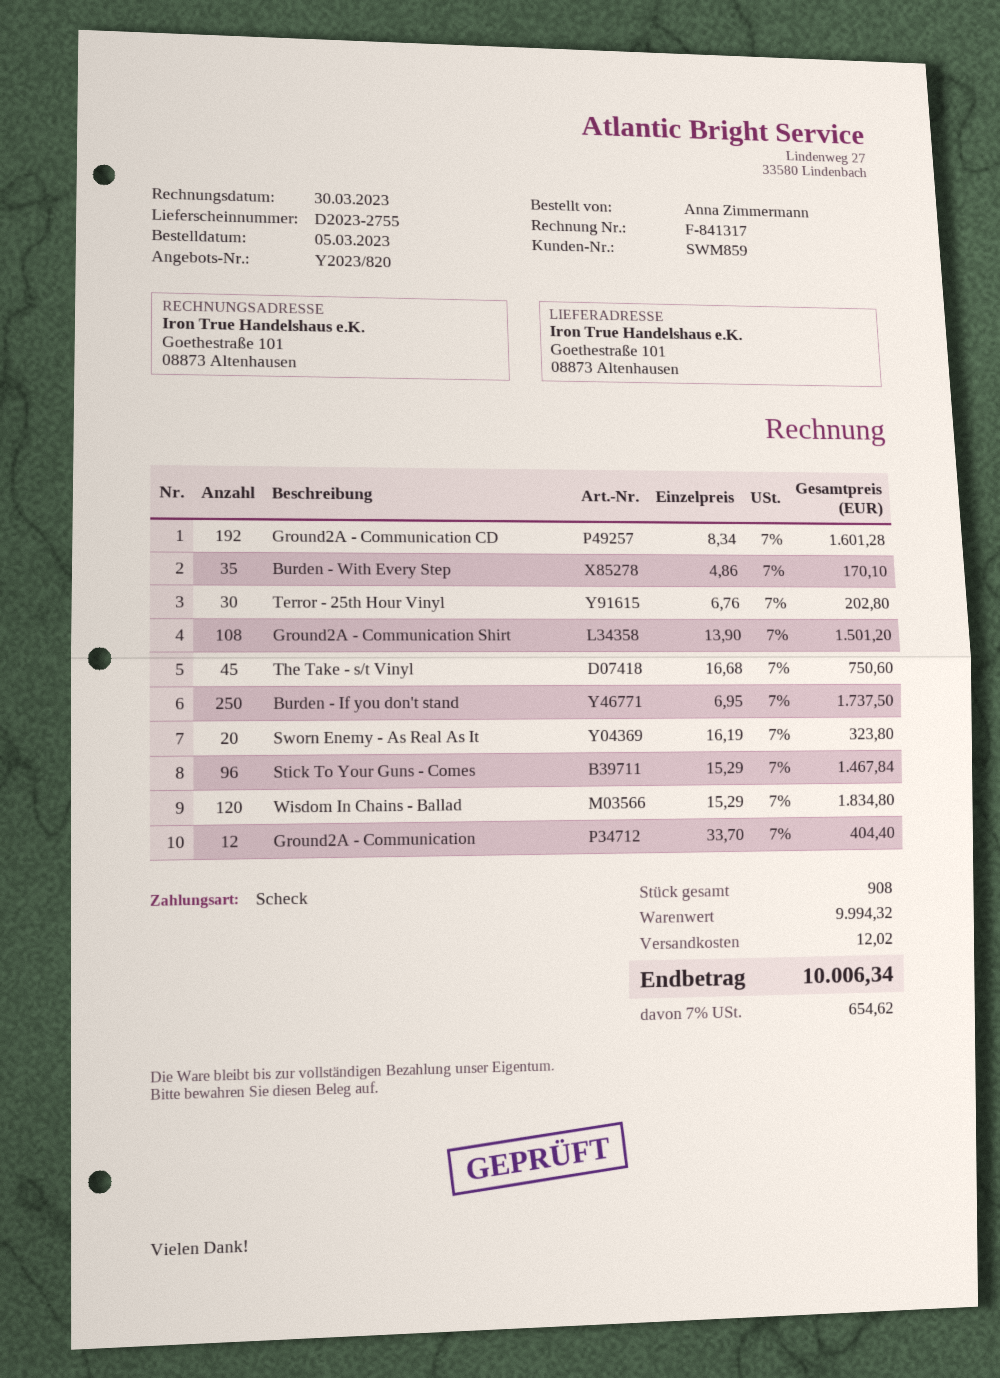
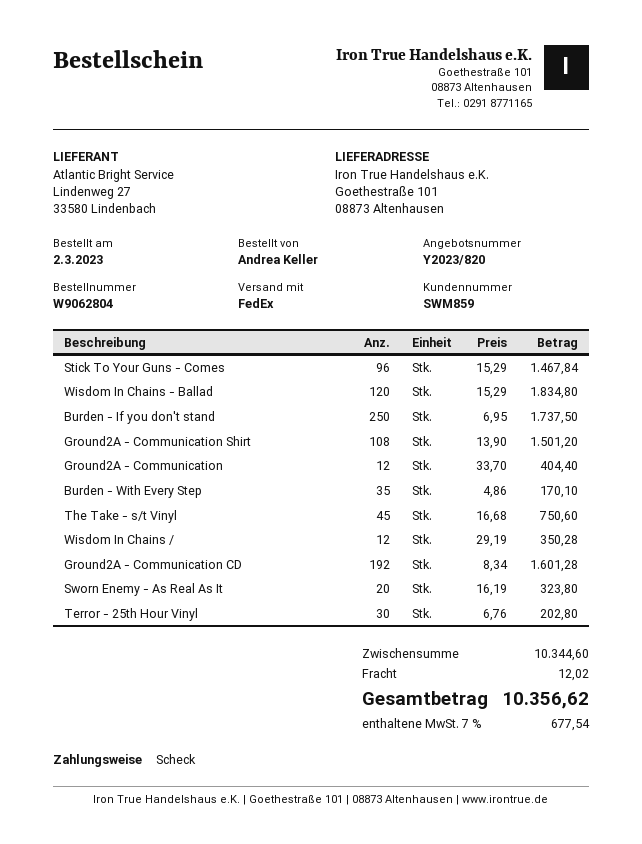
order date: 2023-03-05 -> 2023-03-02
ordered by: Anna Zimmermann -> Andrea Keller
Wisdom In Chains /: none -> 12 x 29.19 = 350.28
subtotal: 9994.32 -> 10344.60
tax: 7% = 654.62 -> 7% = 677.54
total: 10006.34 -> 10356.62

